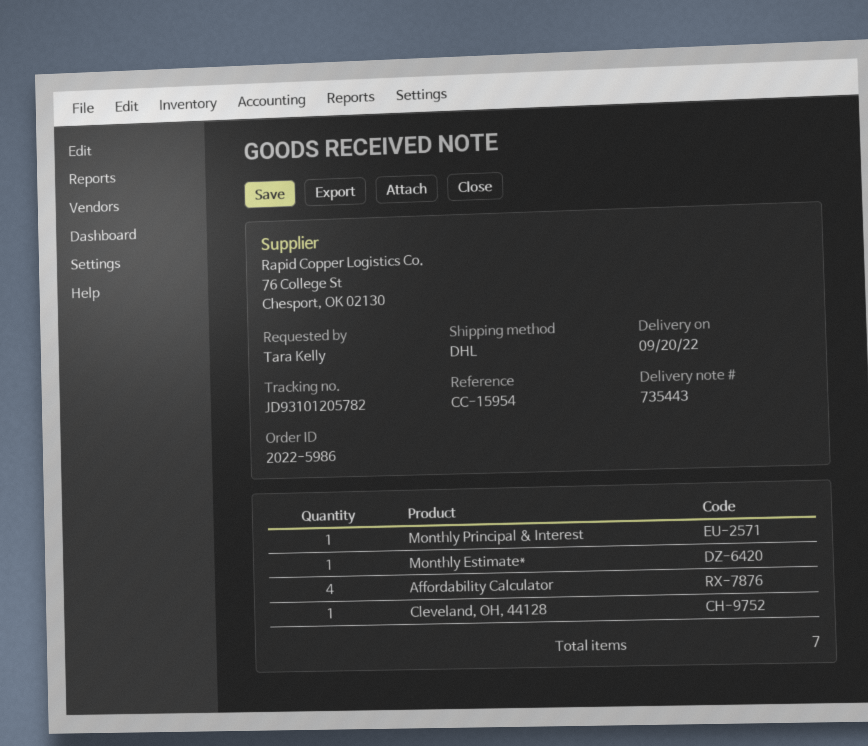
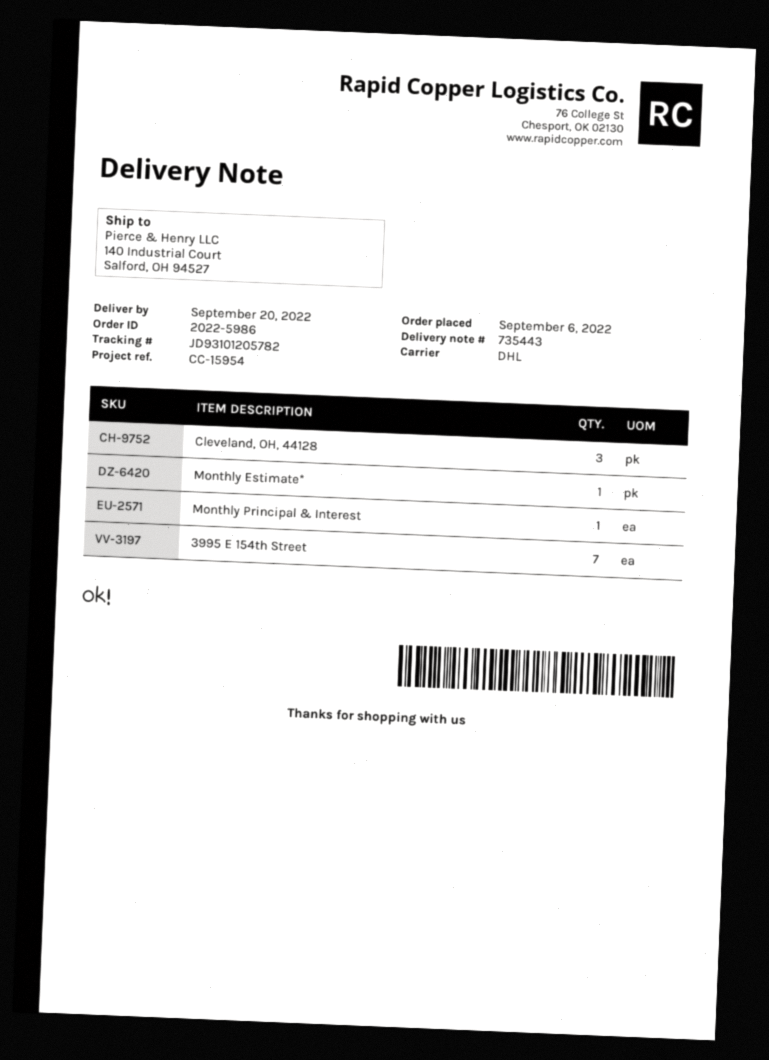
Affordability Calculator: 4 -> none
Cleveland, OH, 44128: 1 -> 3
3995 E 154th Street: none -> 7

